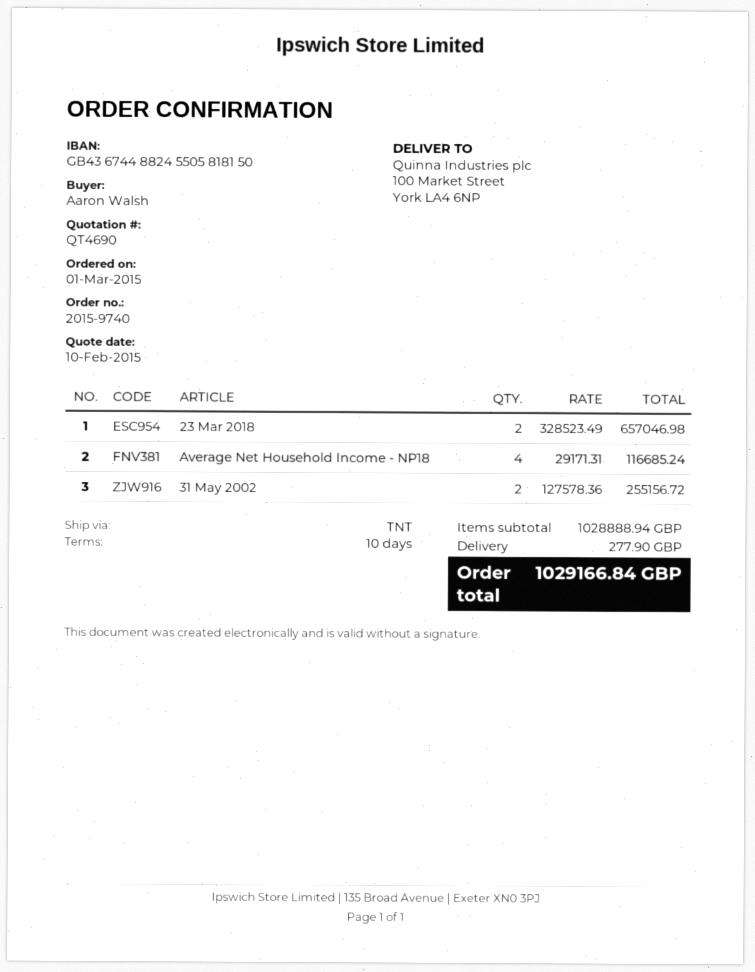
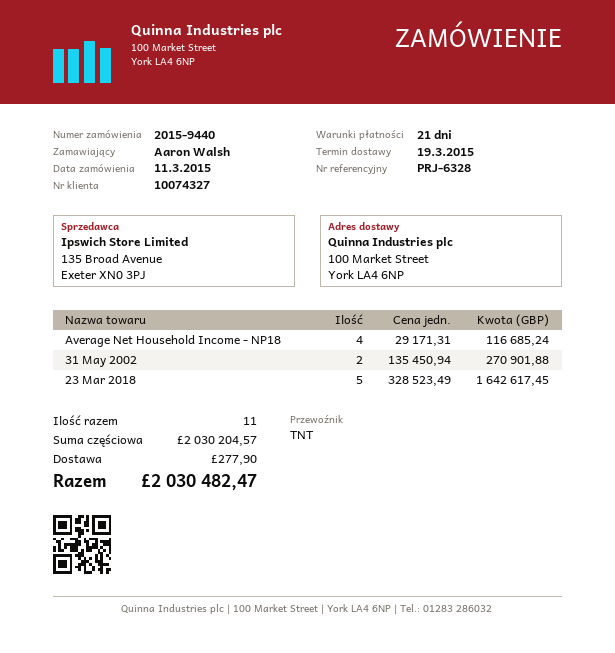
order number: 2015-9740 -> 2015-9440
order date: 2015-03-01 -> 2015-03-11
payment terms: 10 days -> 21 days
23 Mar 2018: 2 x 328523.49 = 657046.98 -> 5 x 328523.49 = 1642617.45
31 May 2002: 2 x 127578.36 = 255156.72 -> 2 x 135450.94 = 270901.88
subtotal: 1028888.94 -> 2030204.57
total: 1029166.84 -> 2030482.47

